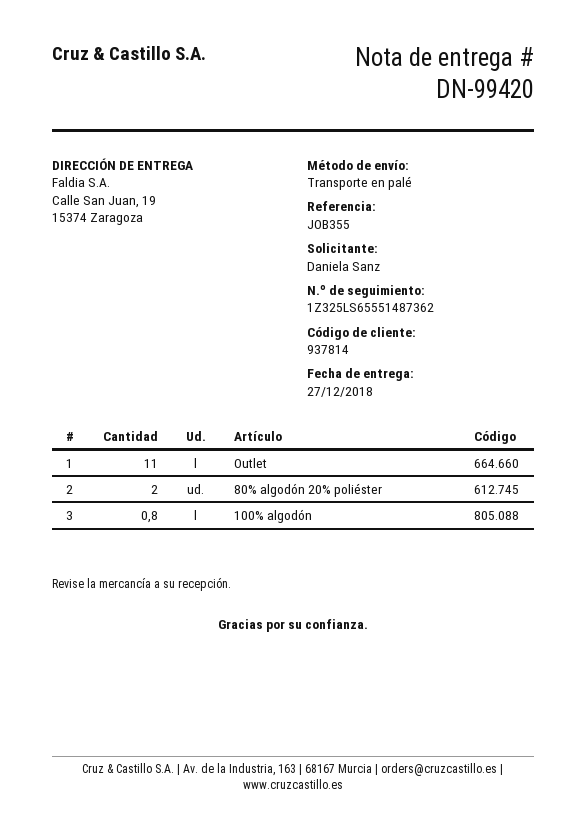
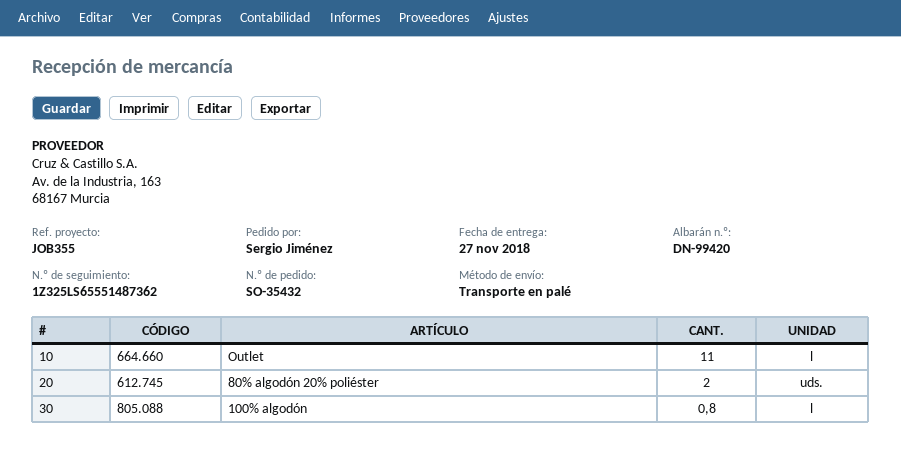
delivery date: 2018-12-27 -> 2018-11-27
ordered by: Daniela Sanz -> Sergio Jiménez

